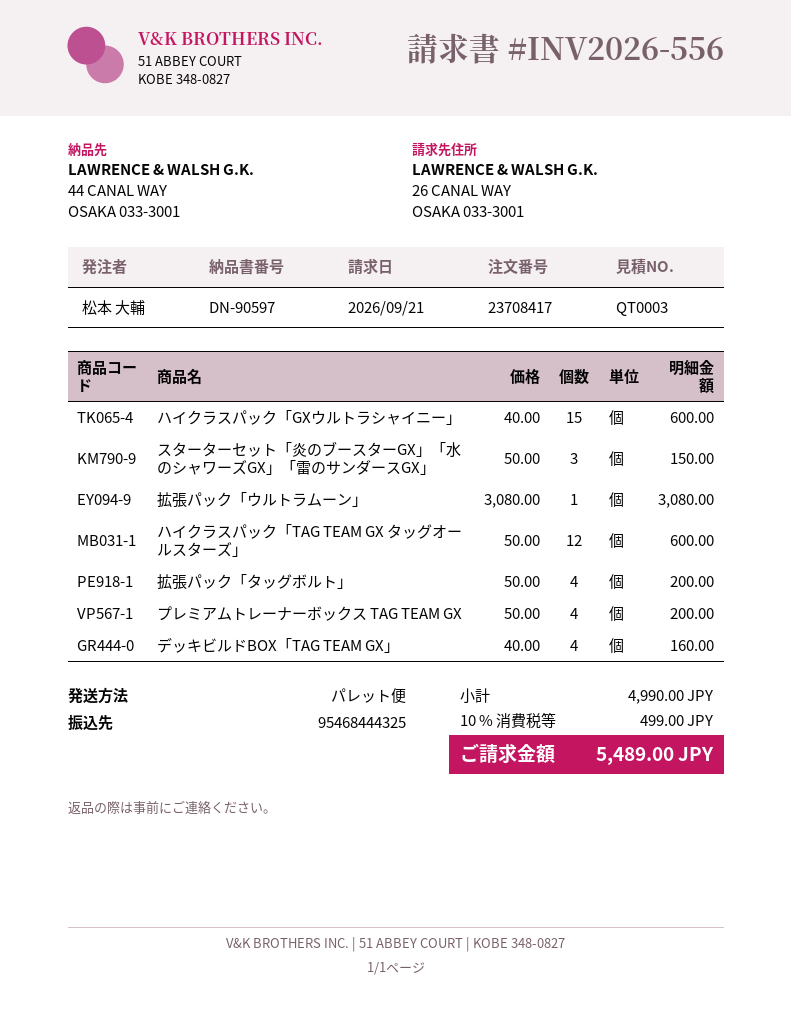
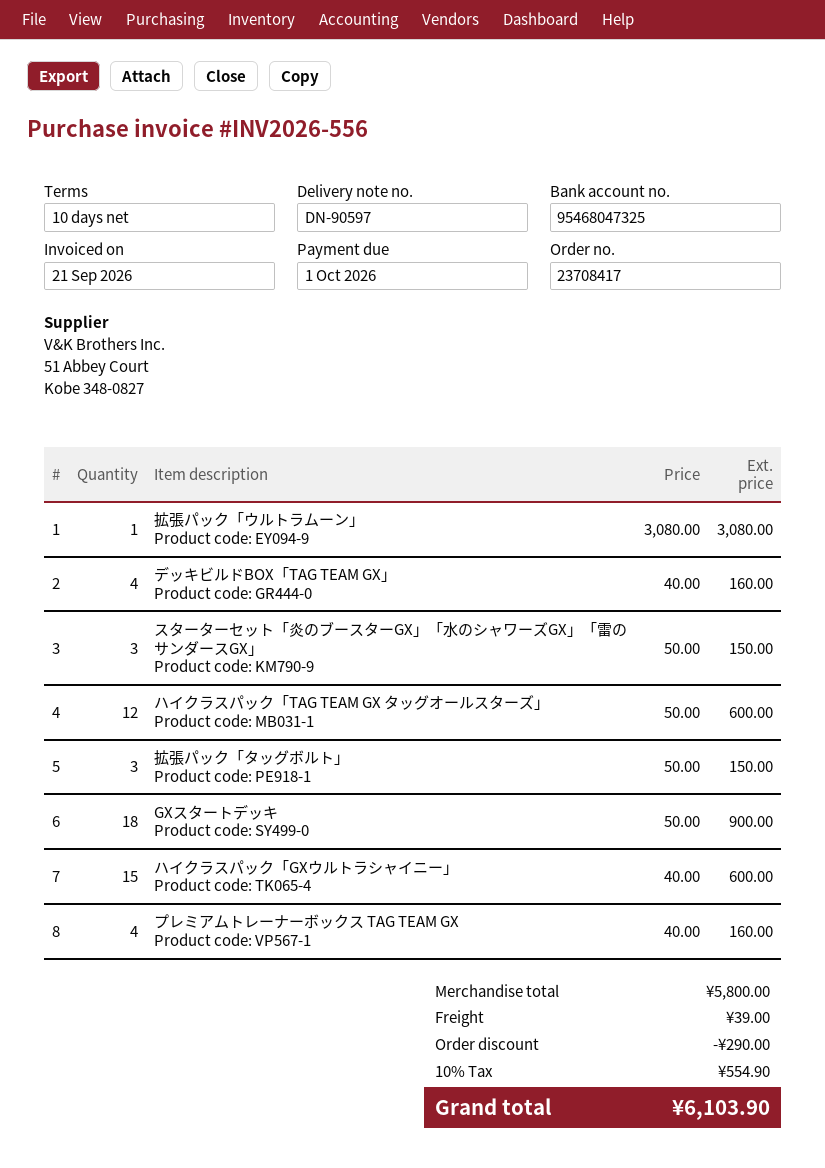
bank account: 95468444325 -> 95468047325
拡張パック「タッグボルト」: 4 x 50.00 = 200.00 -> 3 x 50.00 = 150.00
プレミアムトレーナーボックス TAG TEAM GX: 4 x 50.00 = 200.00 -> 4 x 40.00 = 160.00
GXスタートデッキ: none -> 18 x 50.00 = 900.00
subtotal: 4990.00 -> 5800.00
discount: none -> 290.00
shipping: none -> 39.00
tax: 10% = 499.00 -> 10% = 554.90
total: 5489.00 -> 6103.90

